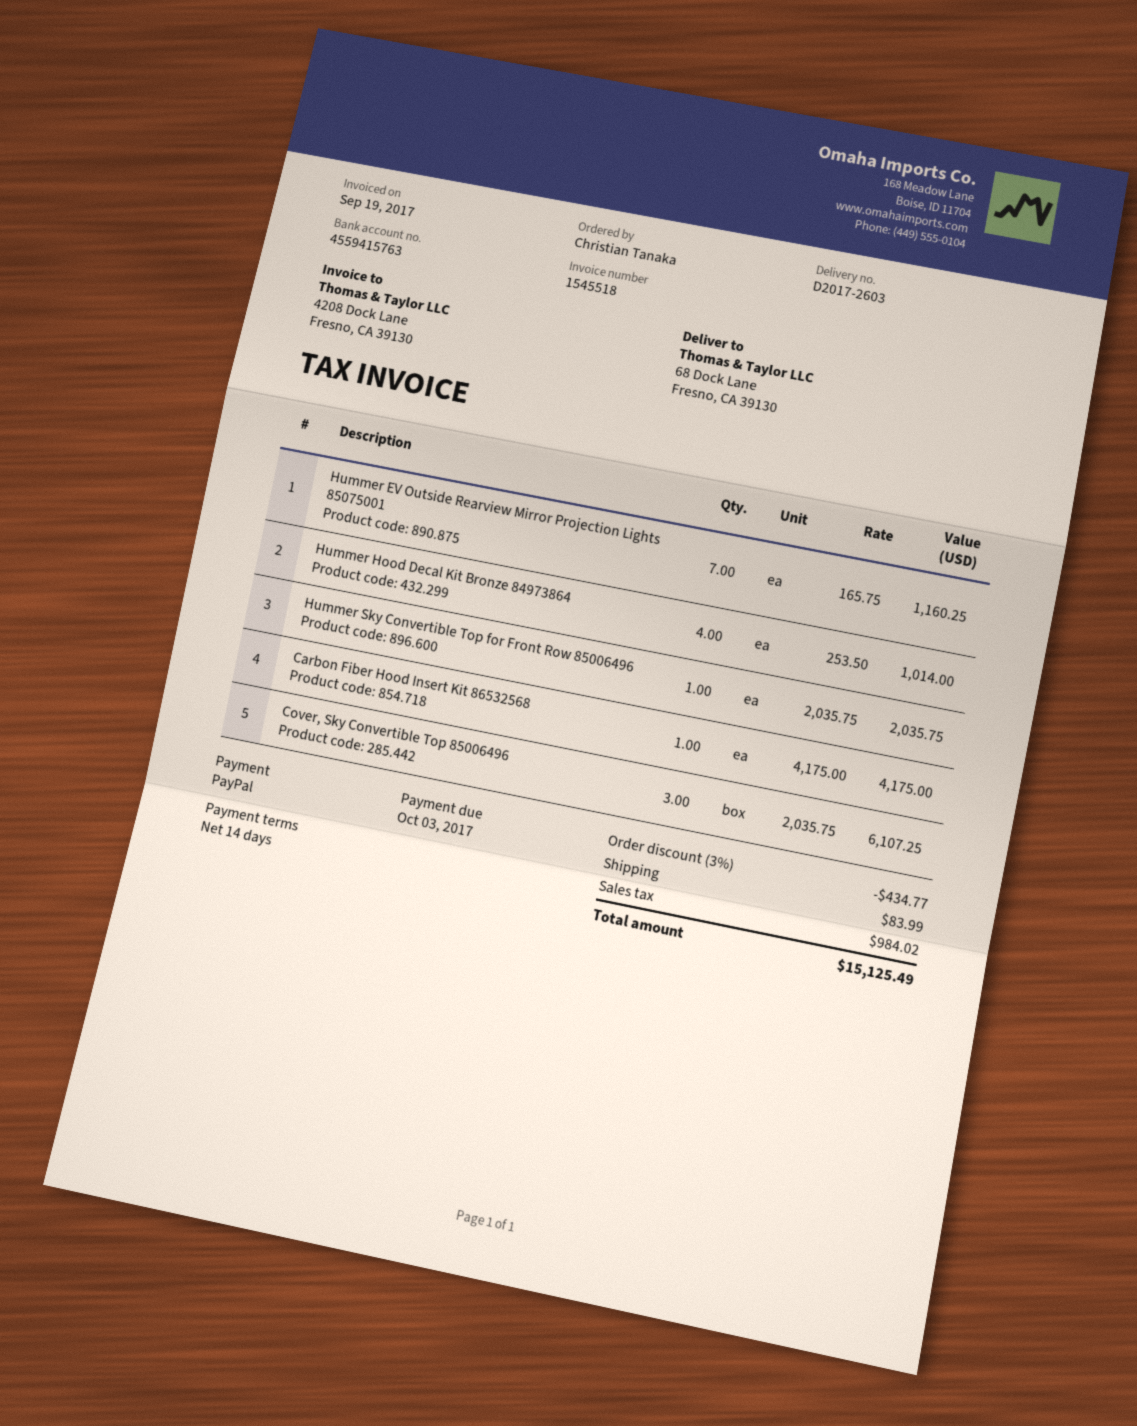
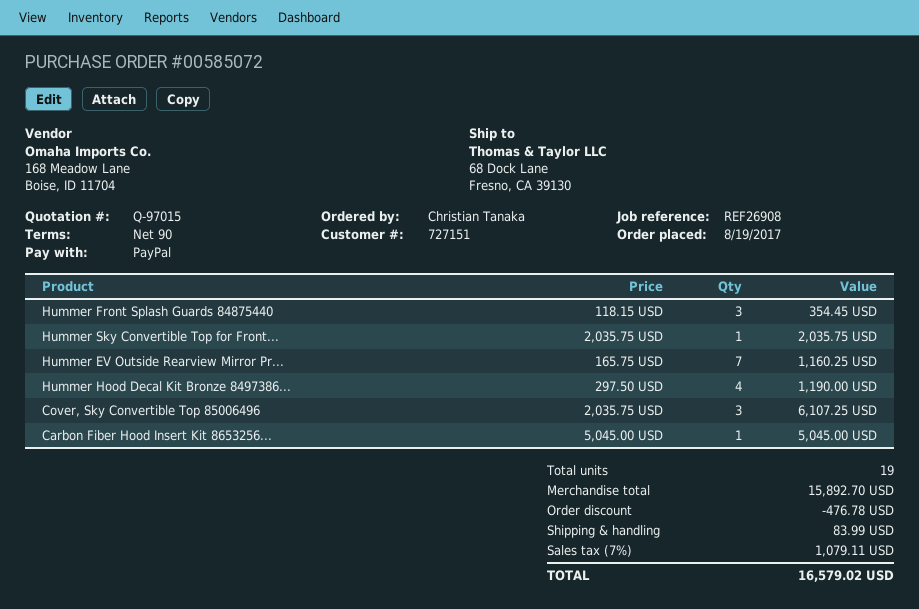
payment terms: 14 days -> 90 days
Hummer Hood Decal Kit Bronze 84973864: 4 x 253.50 = 1014.00 -> 4 x 297.50 = 1190.00
Carbon Fiber Hood Insert Kit 86532568: 1 x 4175.00 = 4175.00 -> 1 x 5045.00 = 5045.00
Hummer Front Splash Guards 84875440: none -> 3 x 118.15 = 354.45
discount: 434.77 -> 476.78
tax: 984.02 -> 1079.11
total: 15125.49 -> 16579.02

